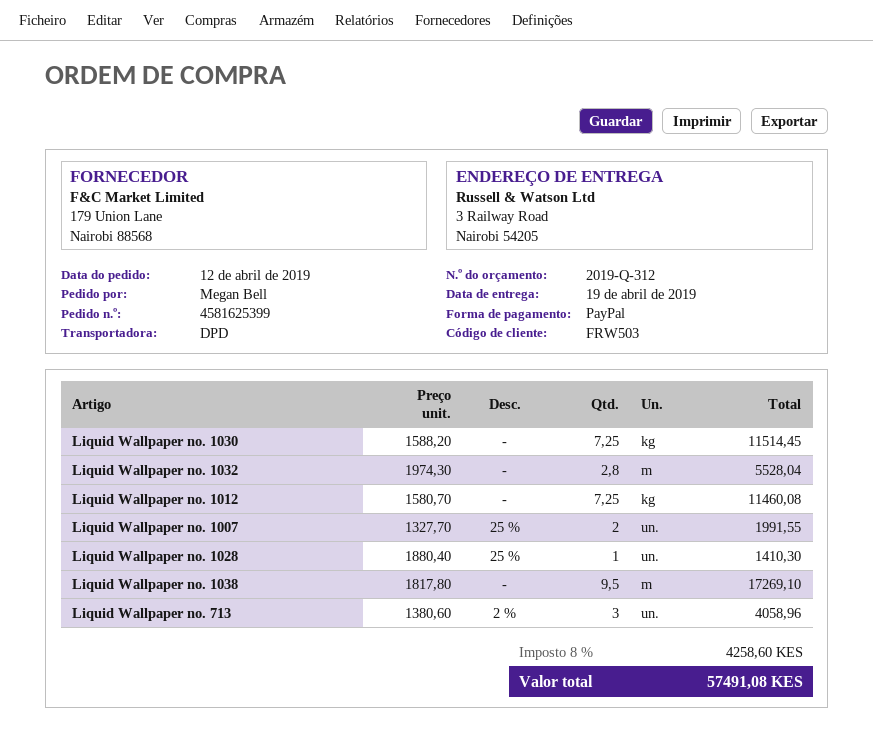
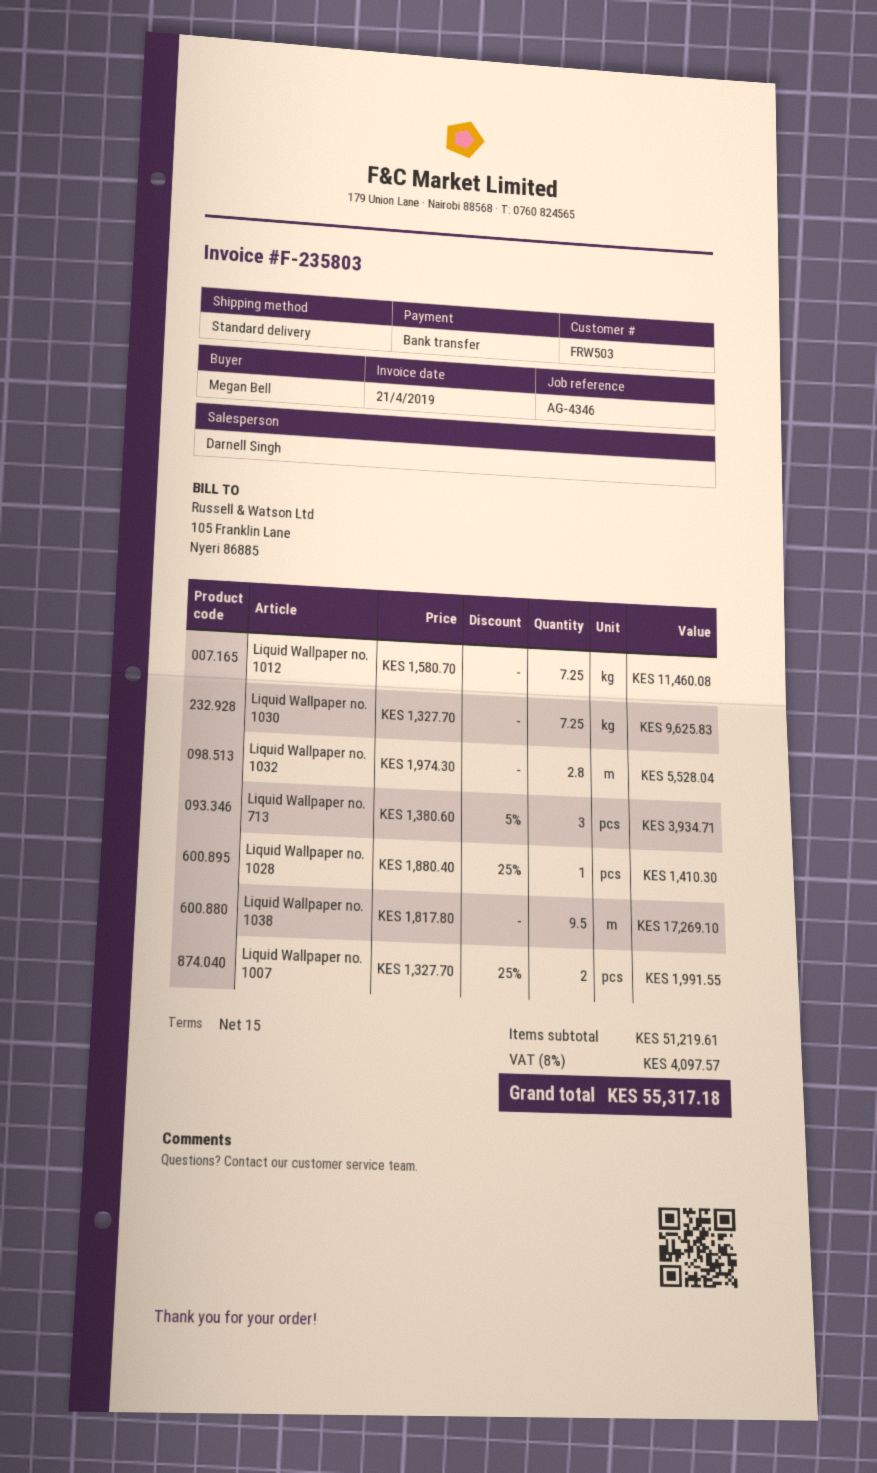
payment method: PayPal -> bank transfer
shipping method: DPD -> standard
Liquid Wallpaper no. 1030: 7.25 x 1588.20 = 11514.45 -> 7.25 x 1327.70 = 9625.83
Liquid Wallpaper no. 713: 3 x 1380.60 - 2% = 4058.96 -> 3 x 1380.60 - 5% = 3934.71
tax: 8% = 4258.60 -> 8% = 4097.57
total: 57491.08 -> 55317.18

